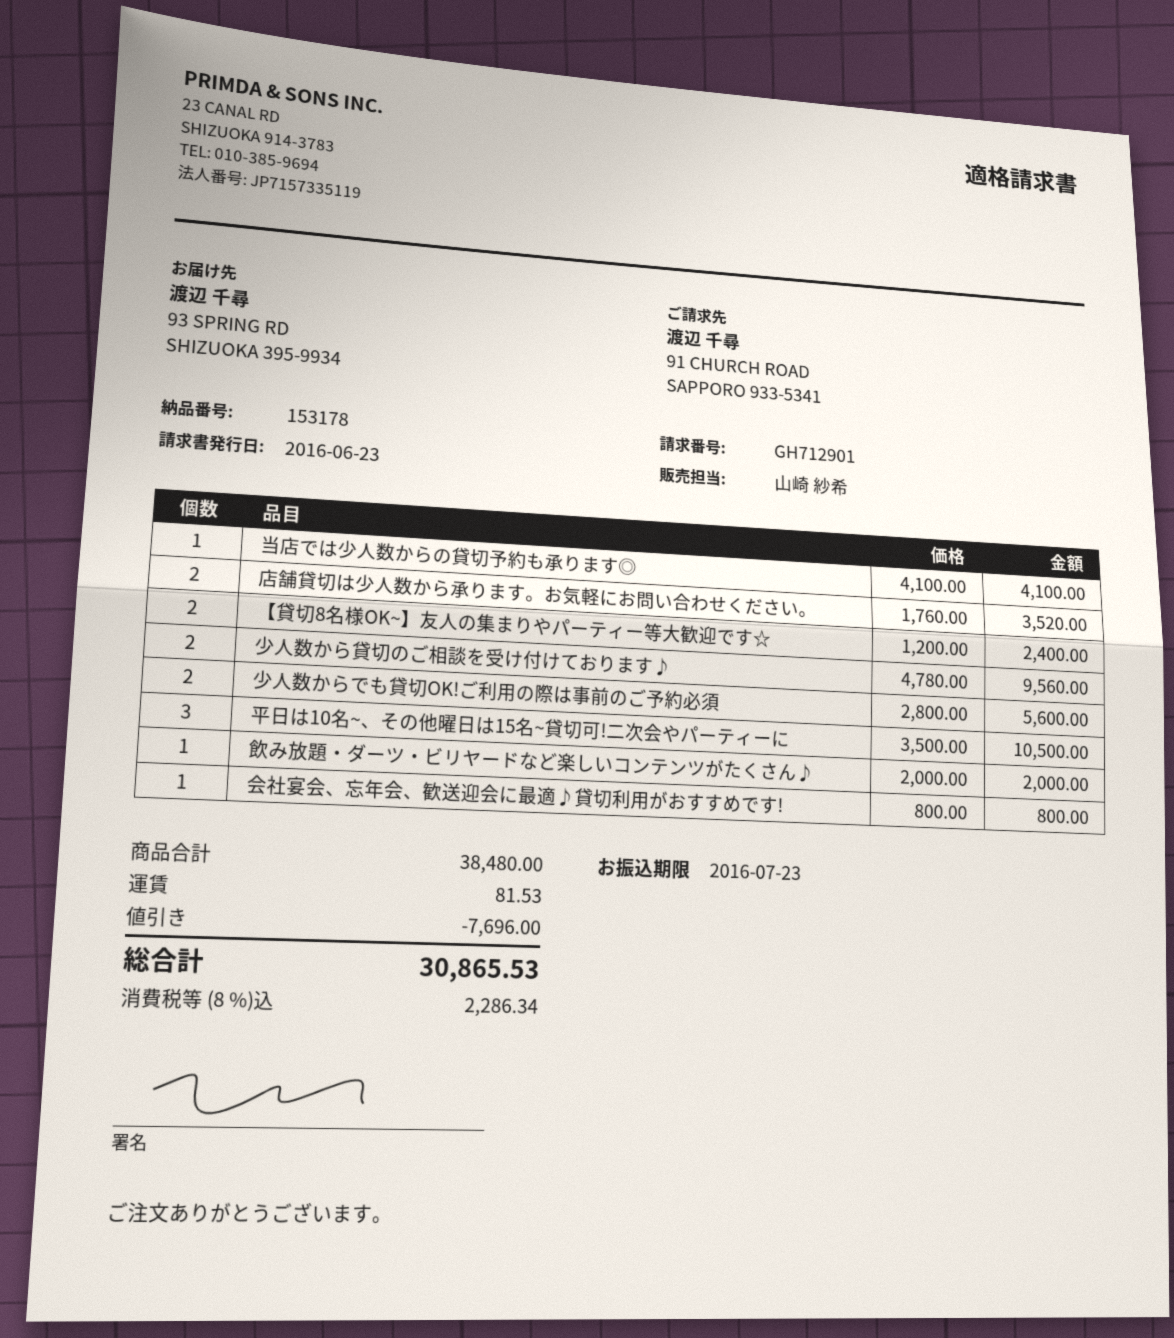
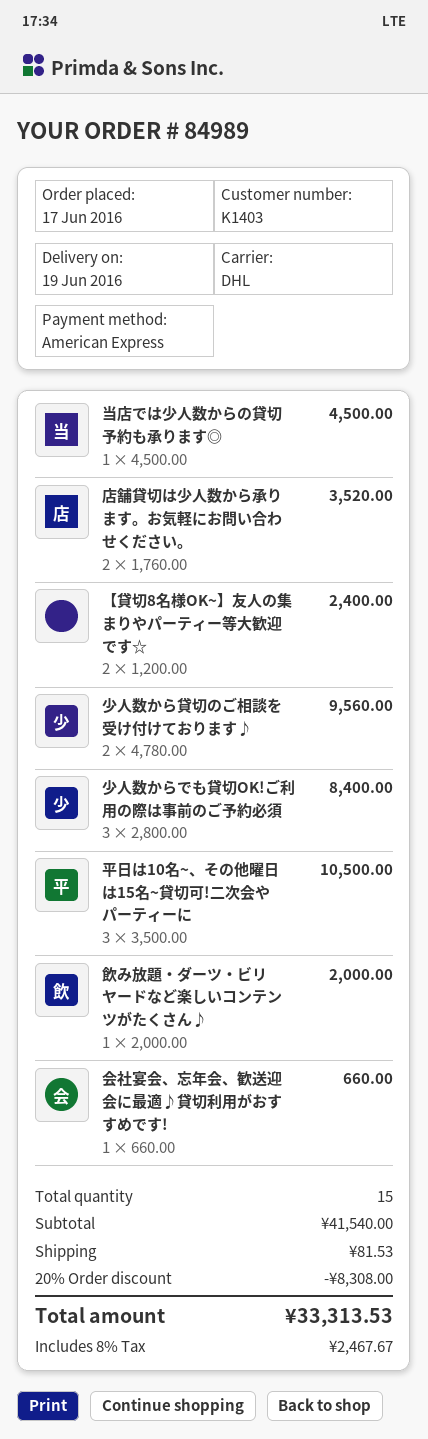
当店では少人数からの貸切予約も承ります◎: 1 x 4100.00 = 4100.00 -> 1 x 4500.00 = 4500.00
少人数からでも貸切OK!ご利用の際は事前のご予約必須: 2 x 2800.00 = 5600.00 -> 3 x 2800.00 = 8400.00
会社宴会、忘年会、歓送迎会に最適♪貸切利用がおすすめです!: 1 x 800.00 = 800.00 -> 1 x 660.00 = 660.00
subtotal: 38480.00 -> 41540.00
discount: 7696.00 -> 8308.00
tax: 8% = 2286.34 -> 8% = 2467.67
total: 30865.53 -> 33313.53

